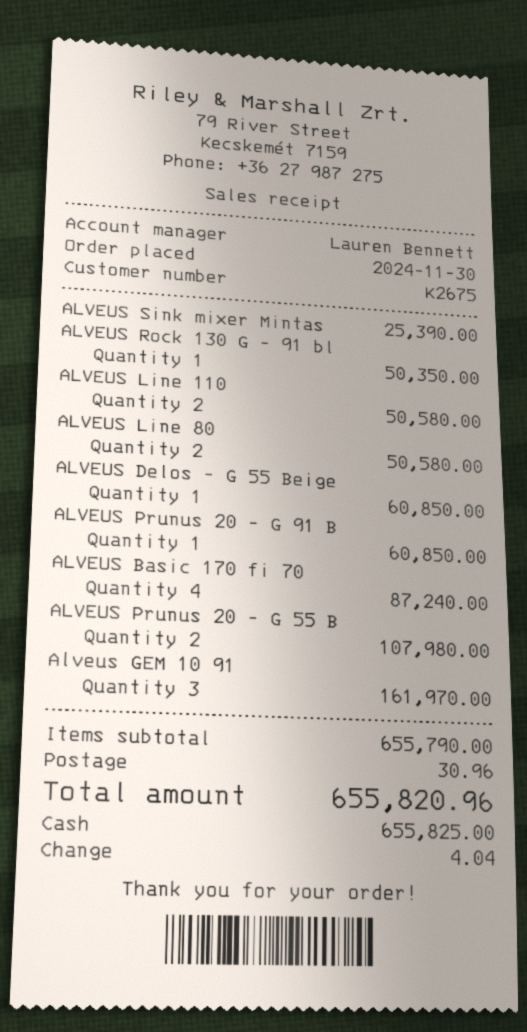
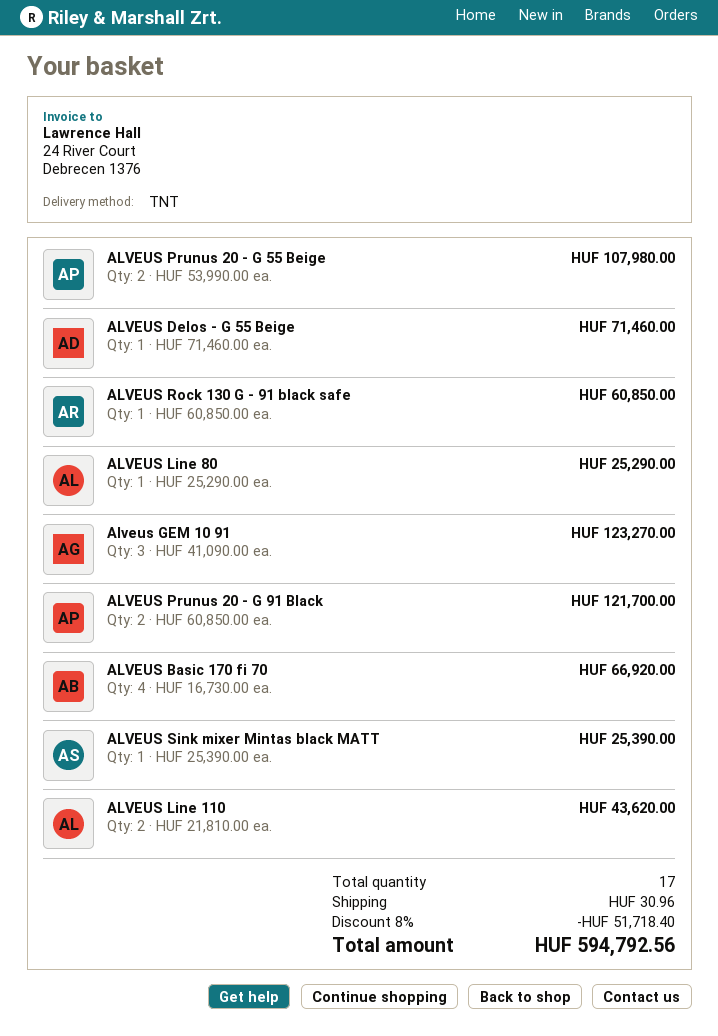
ALVEUS Rock 130 G - 91 bl: 1 for 50350.00 -> 1 for 60850.00
ALVEUS Line 110: 2 for 50580.00 -> 2 for 43620.00
ALVEUS Line 80: 2 for 50580.00 -> 1 for 25290.00
ALVEUS Delos - G 55 Beige: 1 for 60850.00 -> 1 for 71460.00
ALVEUS Prunus 20 - G 91 B: 1 for 60850.00 -> 2 for 121700.00
ALVEUS Basic 170 fi 70: 4 for 87240.00 -> 4 for 66920.00
Alveus GEM 10 91: 3 for 161970.00 -> 3 for 123270.00
discount: none -> 8% = 51718.40
total: 655820.96 -> 594792.56

